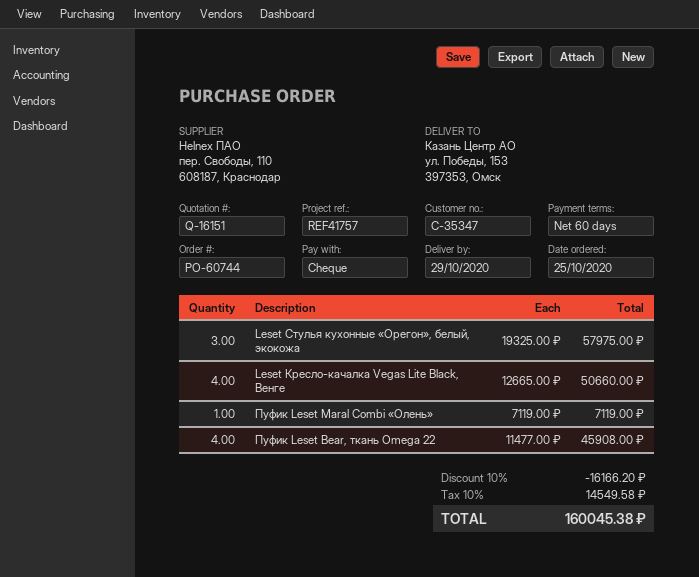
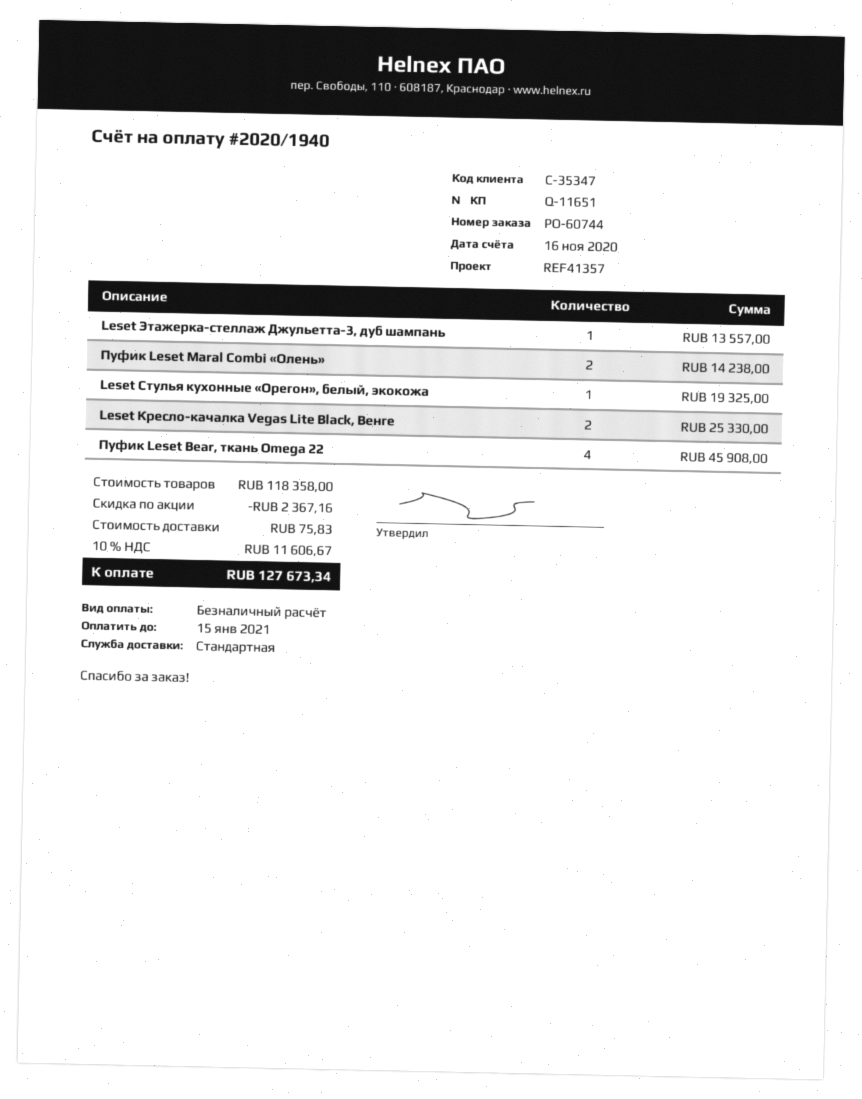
quote number: Q-16151 -> Q-11651
reference: REF41757 -> REF41357
payment method: cheque -> bank transfer
Leset Стулья кухонные «Орегон», белый, экокожа: 3 for 57975.00 -> 1 for 19325.00
Leset Кресло-качалка Vegas Lite Black, Венге: 4 for 50660.00 -> 2 for 25330.00
Пуфик Leset Maral Combi «Олень»: 1 for 7119.00 -> 2 for 14238.00
Leset Этажерка-стеллаж Джульетта-3, дуб шампань: none -> 1 for 13557.00
discount: 16166.20 -> 2367.16
shipping: none -> 75.83
tax: 10% = 14549.58 -> 10% = 11606.67
total: 160045.38 -> 127673.34

